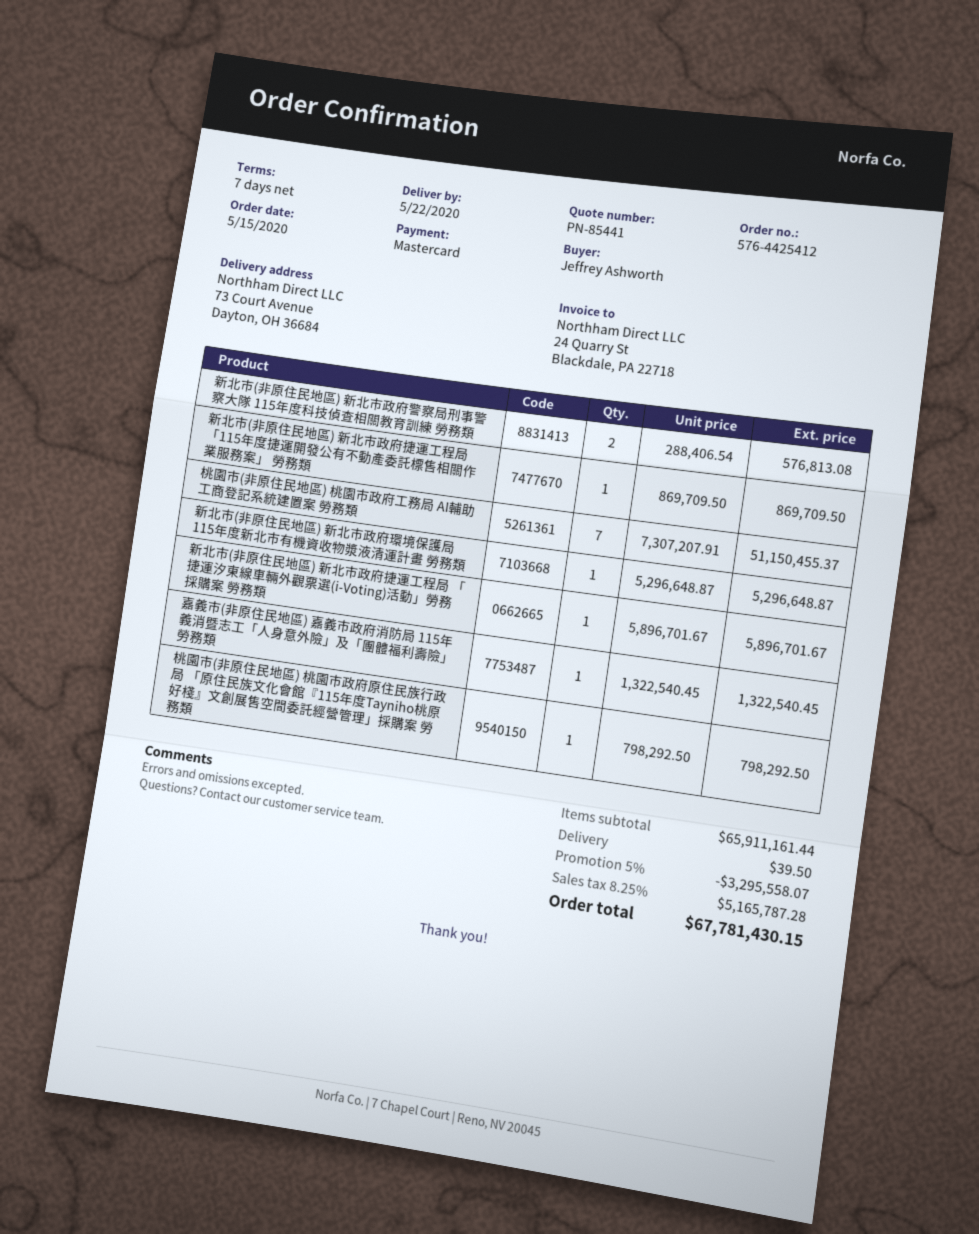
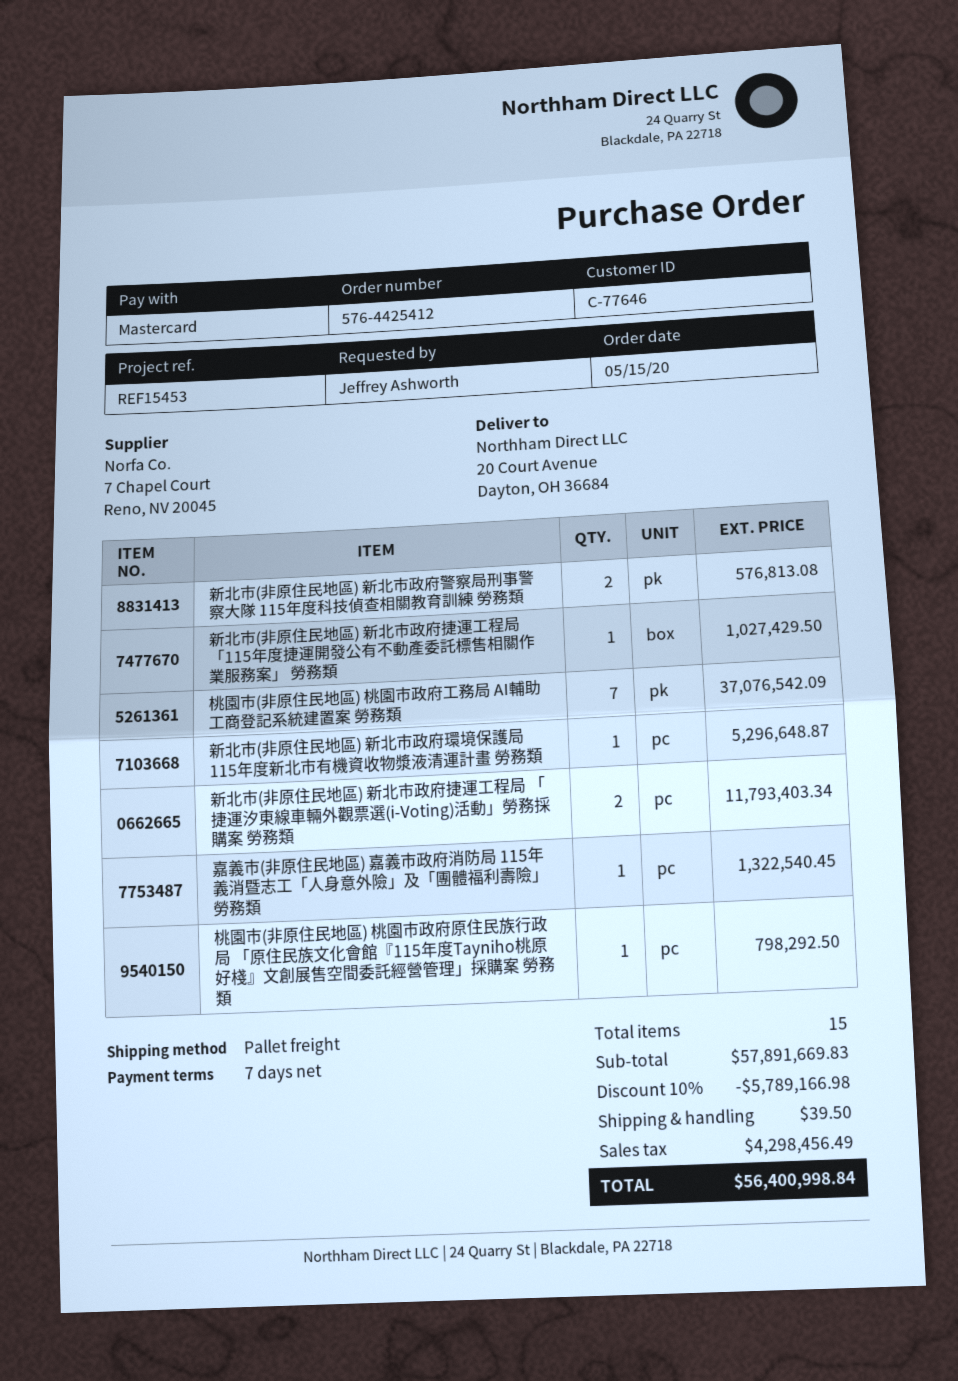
ship to: 73 Court Avenue, Dayton, OH 36684 -> 20 Court Avenue, Dayton, OH 36684
新北市(非原住民地區) 新北市政府捷運工程局 「115年度捷運開發公有不動產委託標售相關作業服務案」 勞務類: 1 for 869709.50 -> 1 for 1027429.50
桃園市(非原住民地區) 桃園市政府工務局 AI輔助工商登記系統建置案 勞務類: 7 for 51150455.37 -> 7 for 37076542.09
新北市(非原住民地區) 新北市政府捷運工程局 「捷運汐東線車輛外觀票選(i-Voting)活動」勞務採購案 勞務類: 1 for 5896701.67 -> 2 for 11793403.34
subtotal: 65911161.44 -> 57891669.83
discount: 5% = 3295558.07 -> 10% = 5789166.98
tax: 5165787.28 -> 4298456.49
total: 67781430.15 -> 56400998.84

